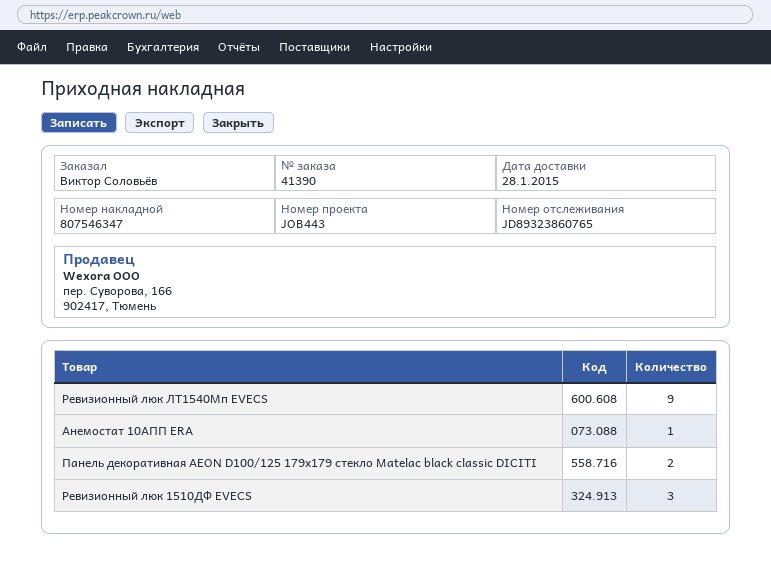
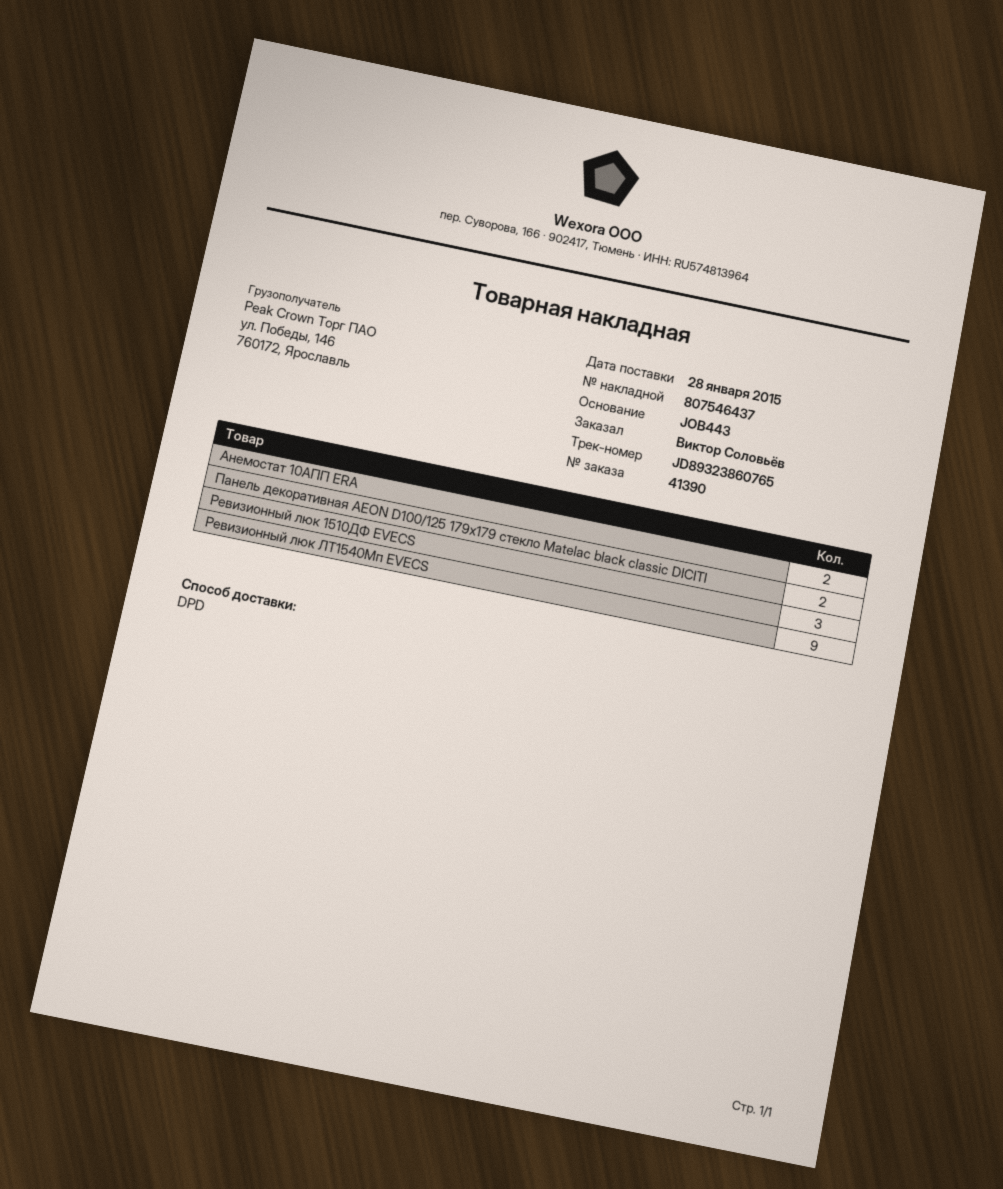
delivery note number: 807546347 -> 807546437
Анемостат 10АПП ERA: 1 -> 2

